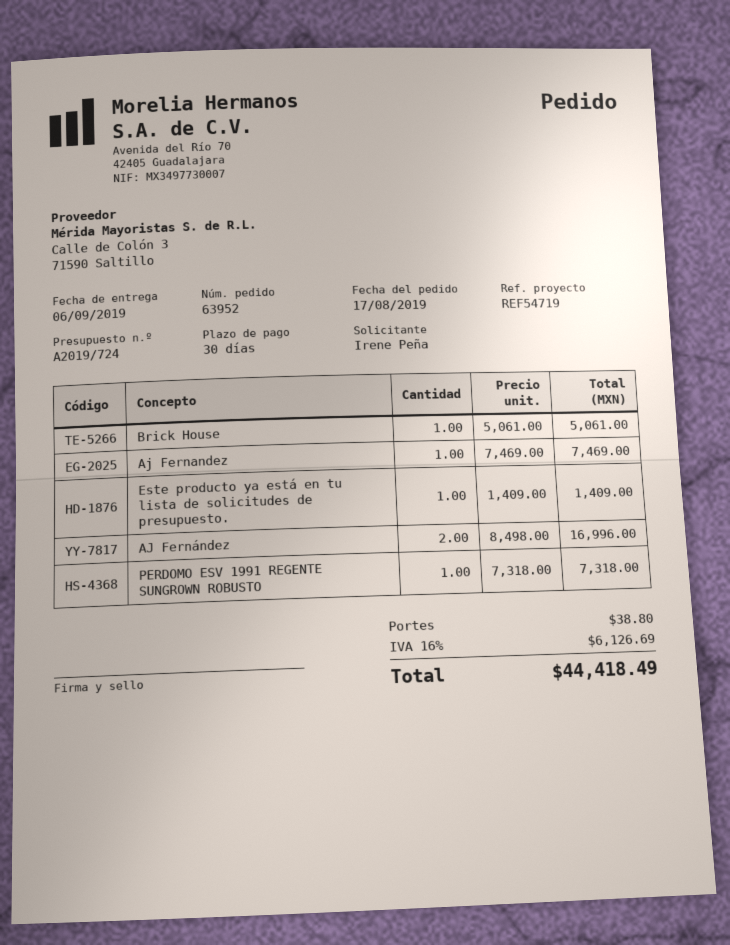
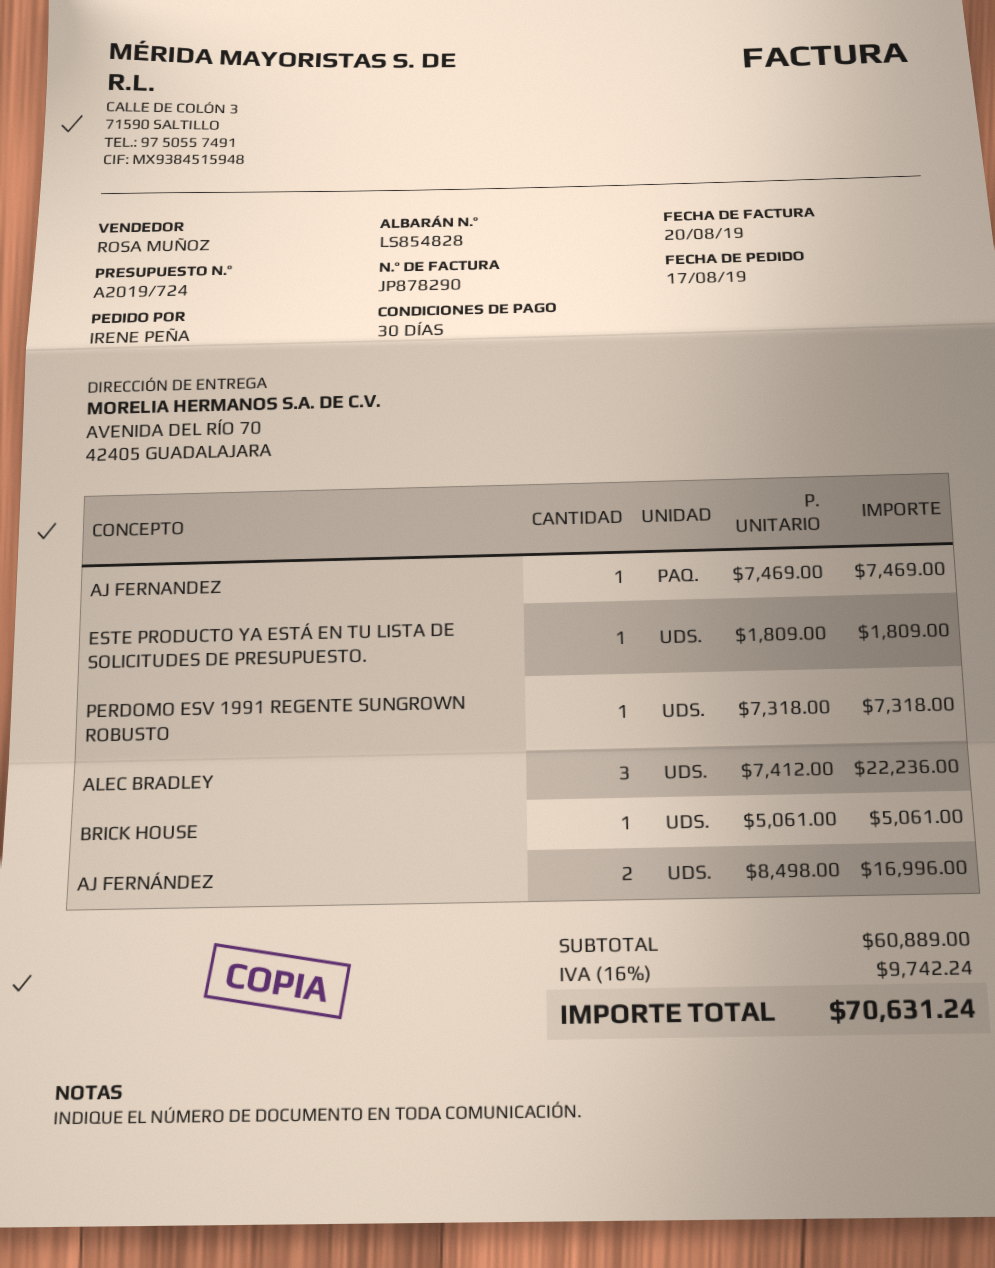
Este producto ya está en tu lista de solicitudes de presupuesto.: 1 x 1409.00 = 1409.00 -> 1 x 1809.00 = 1809.00
ALEC BRADLEY: none -> 3 x 7412.00 = 22236.00
shipping: 38.80 -> none
tax: 16% = 6126.69 -> 16% = 9742.24
total: 44418.49 -> 70631.24

